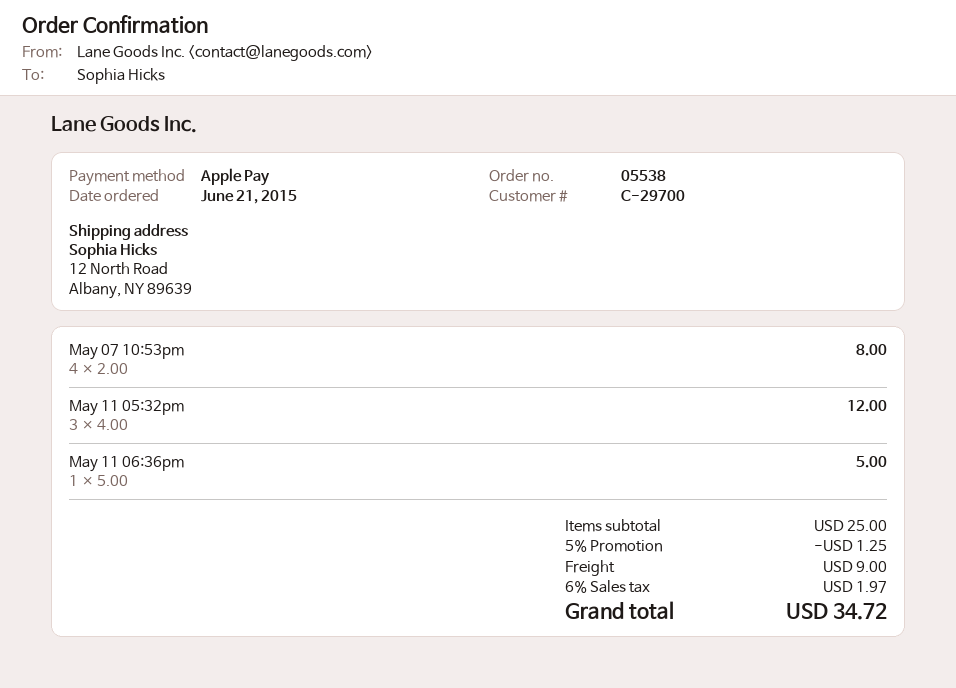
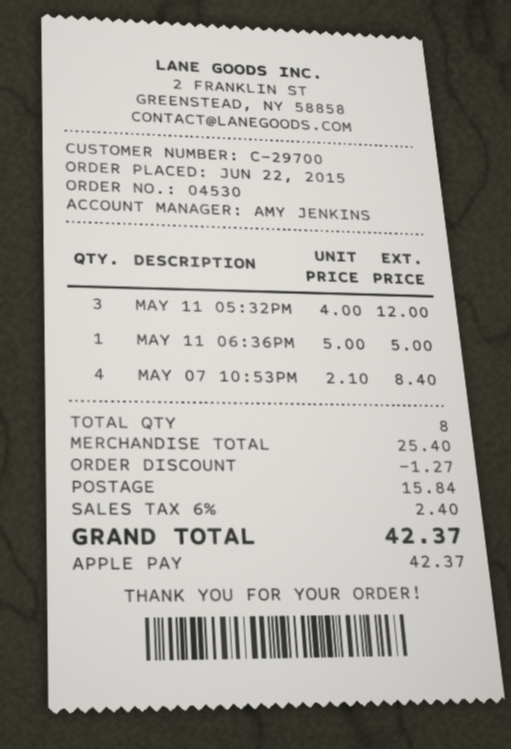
order number: 05538 -> 04530
order date: 2015-06-21 -> 2015-06-22
May 07 10:53pm: 4 x 2.00 = 8.00 -> 4 x 2.10 = 8.40
subtotal: 25.00 -> 25.40
discount: 1.25 -> 1.27
shipping: 9.00 -> 15.84
tax: 6% = 1.97 -> 6% = 2.40
total: 34.72 -> 42.37

